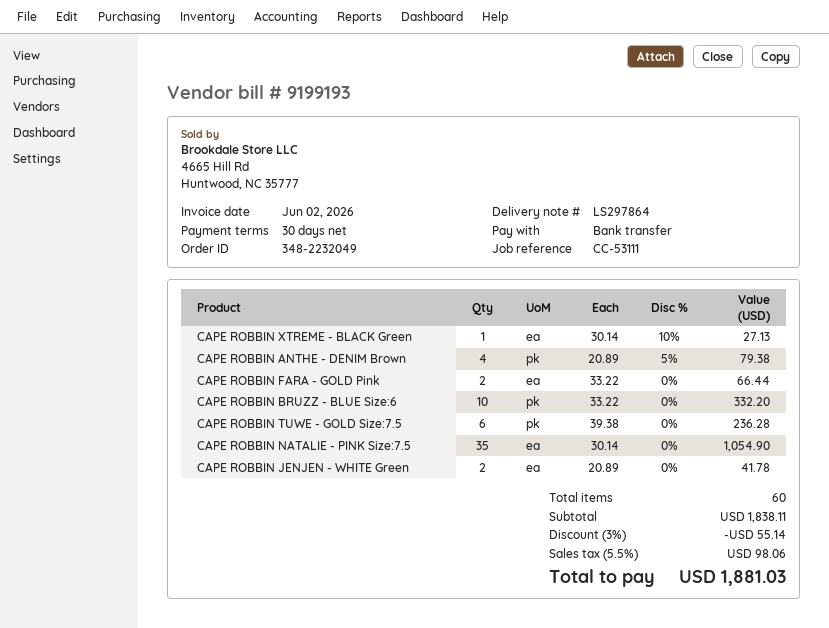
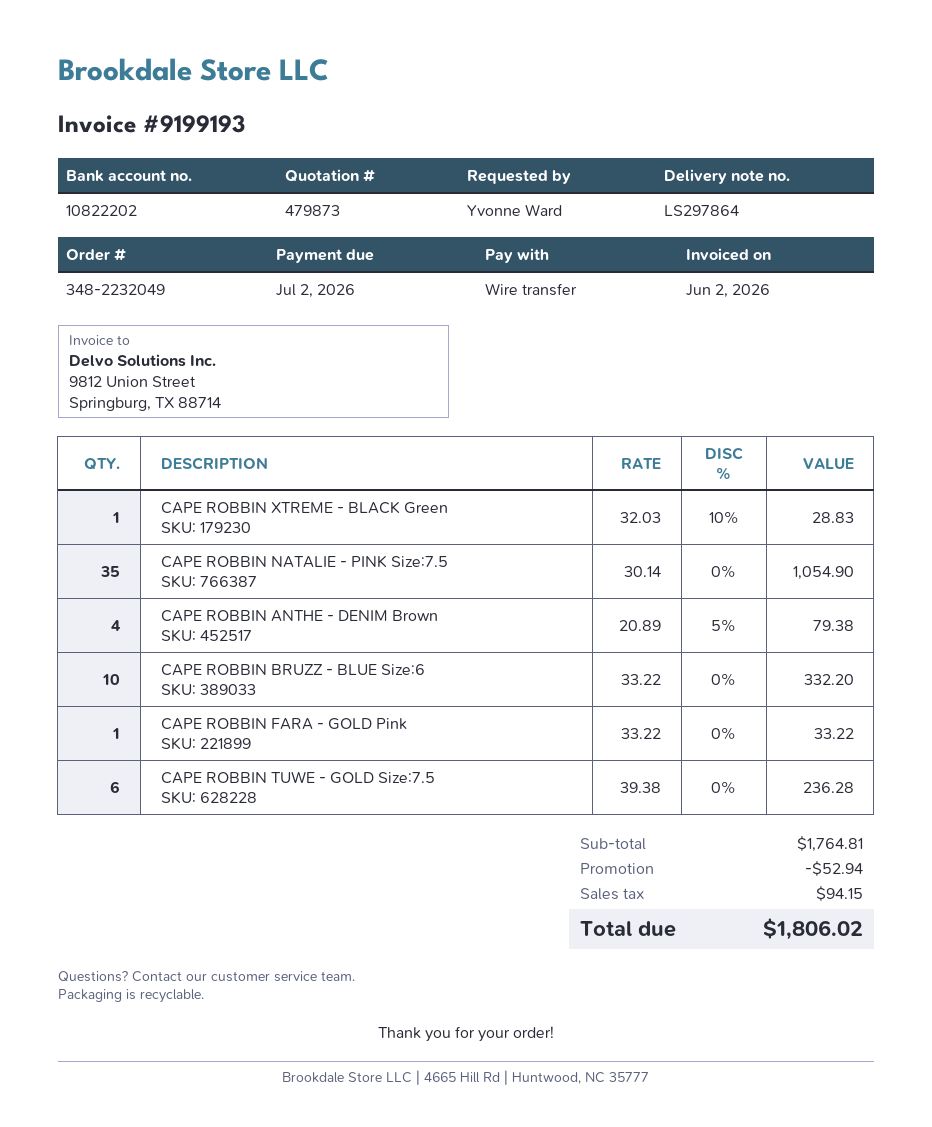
CAPE ROBBIN XTREME - BLACK Green: 1 x 30.14 - 10% = 27.13 -> 1 x 32.03 - 10% = 28.83
CAPE ROBBIN FARA - GOLD Pink: 2 x 33.22 = 66.44 -> 1 x 33.22 = 33.22
CAPE ROBBIN JENJEN - WHITE Green: 2 x 20.89 = 41.78 -> none
subtotal: 1838.11 -> 1764.81
discount: 55.14 -> 52.94
tax: 98.06 -> 94.15
total: 1881.03 -> 1806.02

